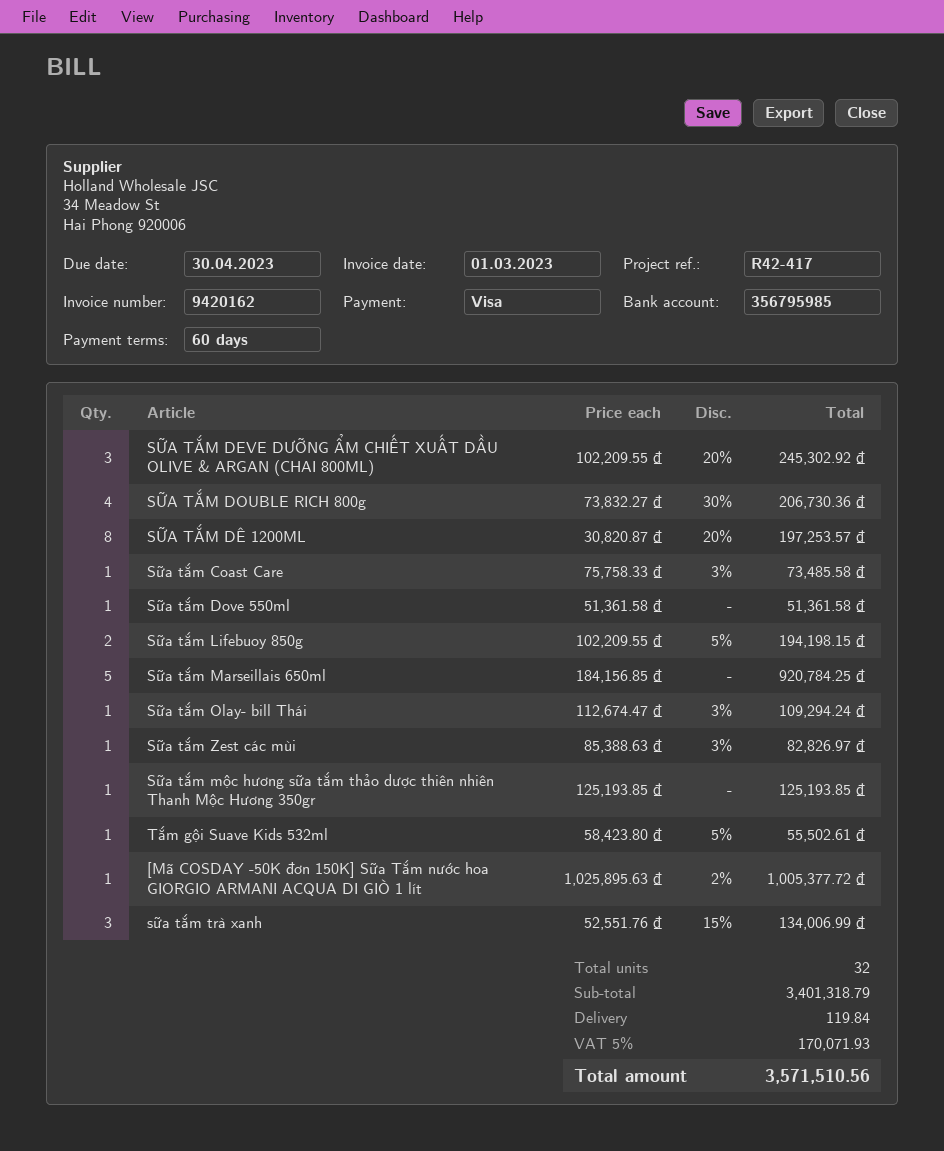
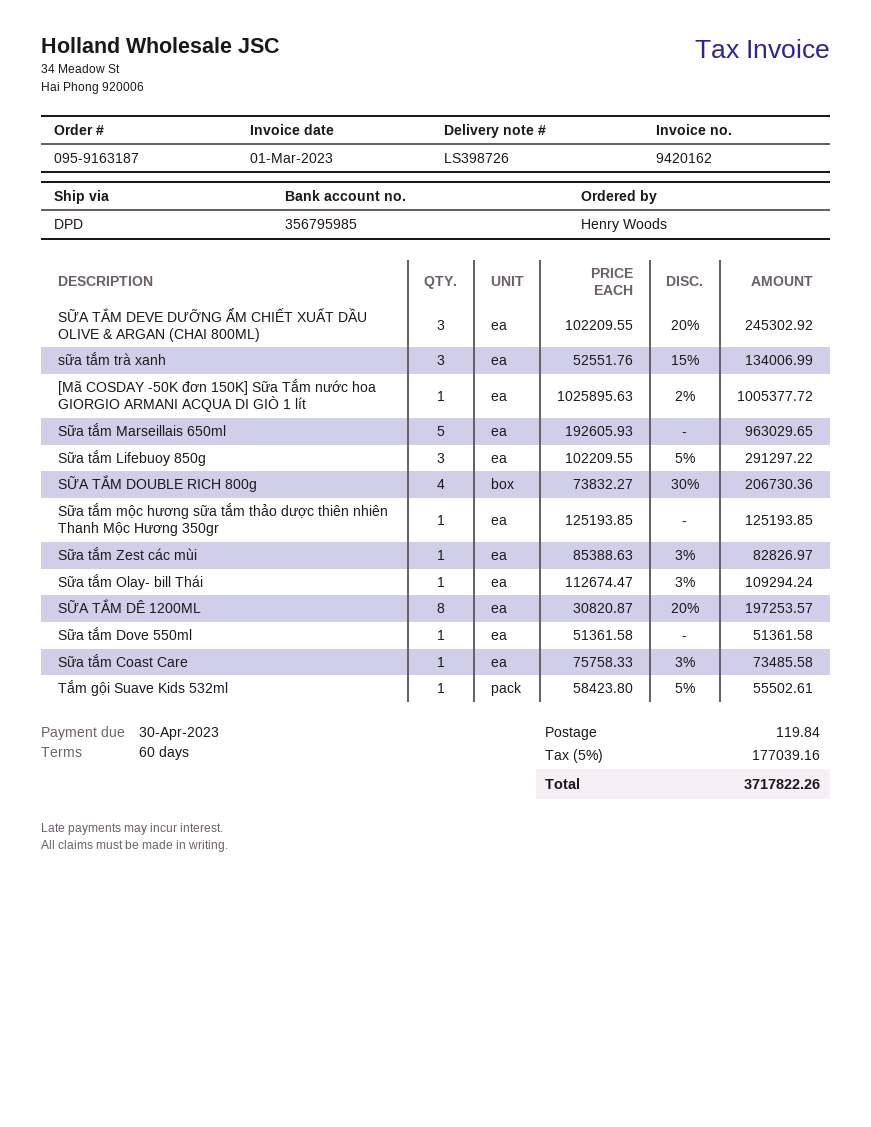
Sữa tắm Lifebuoy 850g: 2 x 102209.55 - 5% = 194198.15 -> 3 x 102209.55 - 5% = 291297.22
Sữa tắm Marseillais 650ml: 5 x 184156.85 = 920784.25 -> 5 x 192605.93 = 963029.65
tax: 5% = 170071.93 -> 5% = 177039.16
total: 3571510.56 -> 3717822.26

